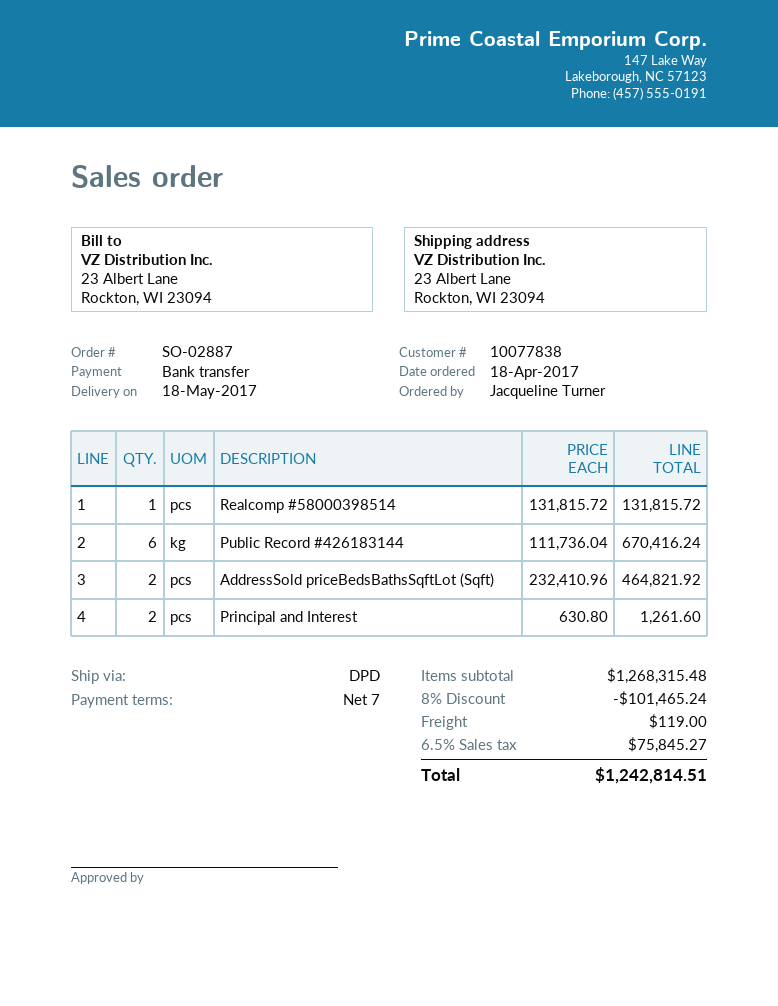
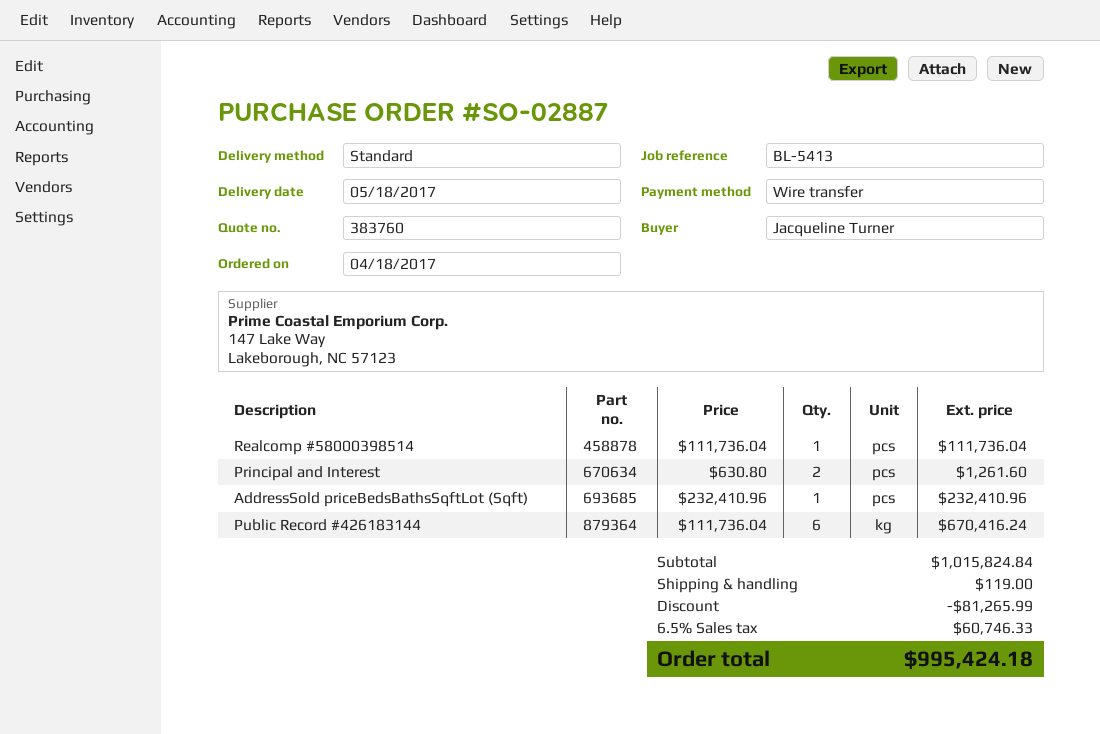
shipping method: DPD -> standard
Realcomp #58000398514: 1 x 131815.72 = 131815.72 -> 1 x 111736.04 = 111736.04
AddressSold priceBedsBathsSqftLot (Sqft): 2 x 232410.96 = 464821.92 -> 1 x 232410.96 = 232410.96
subtotal: 1268315.48 -> 1015824.84
discount: 101465.24 -> 81265.99
tax: 6.5% = 75845.27 -> 6.5% = 60746.33
total: 1242814.51 -> 995424.18

